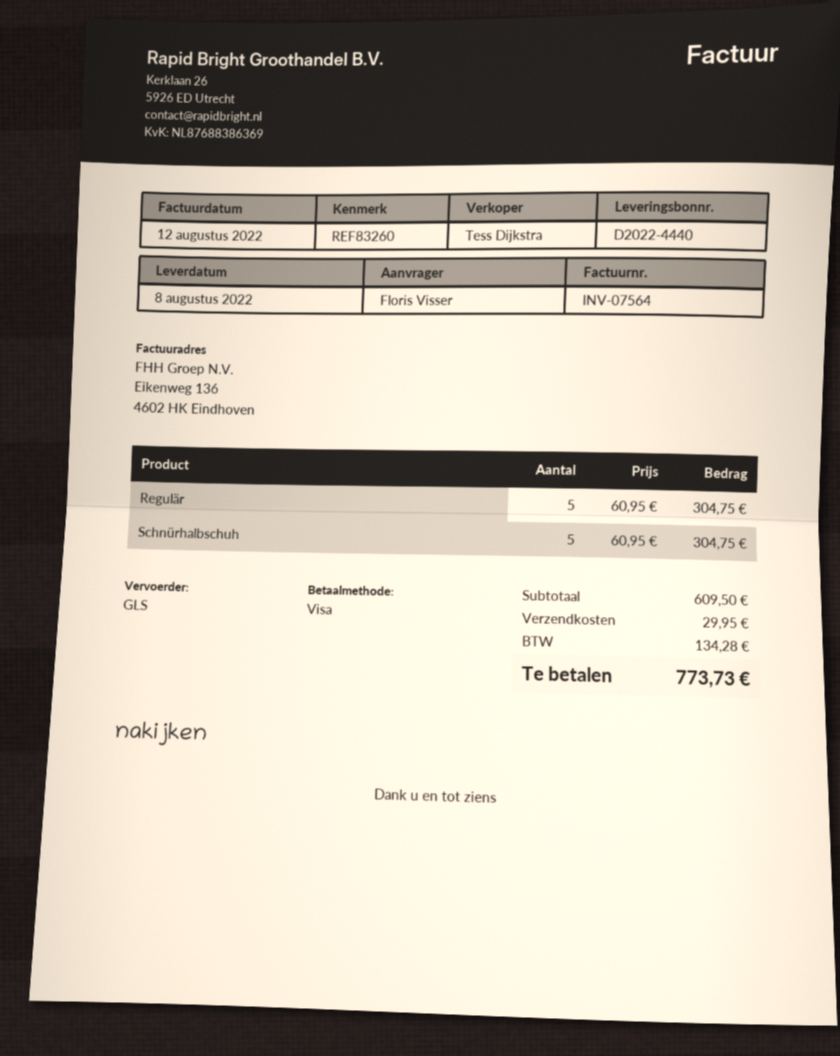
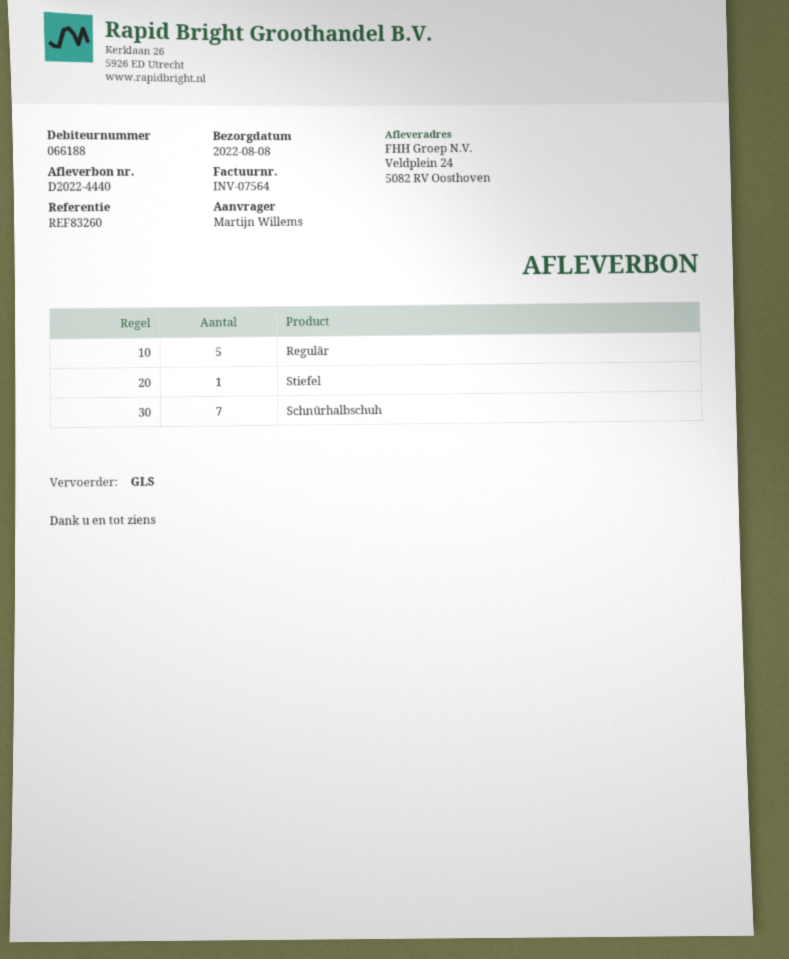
ordered by: Floris Visser -> Martijn Willems
Schnürhalbschuh: 5 -> 7
Stiefel: none -> 1

